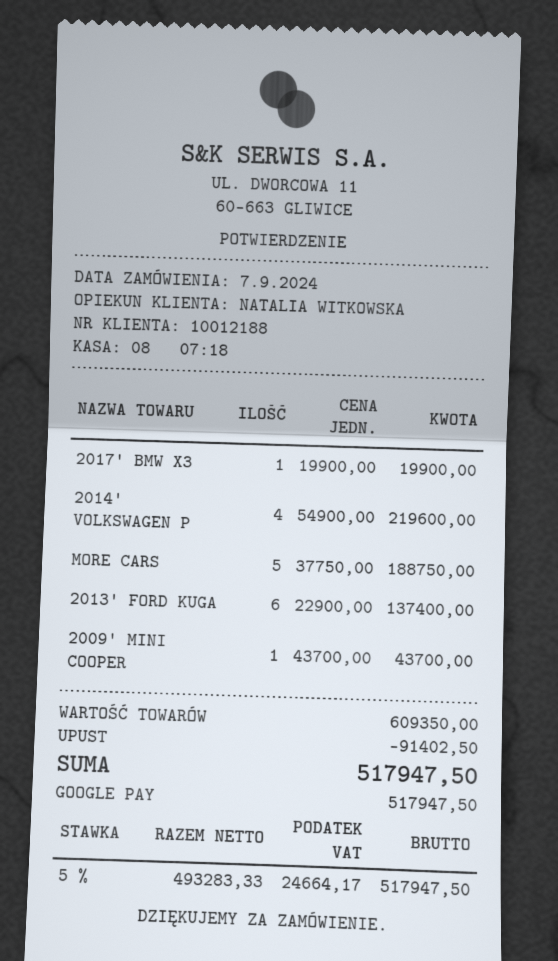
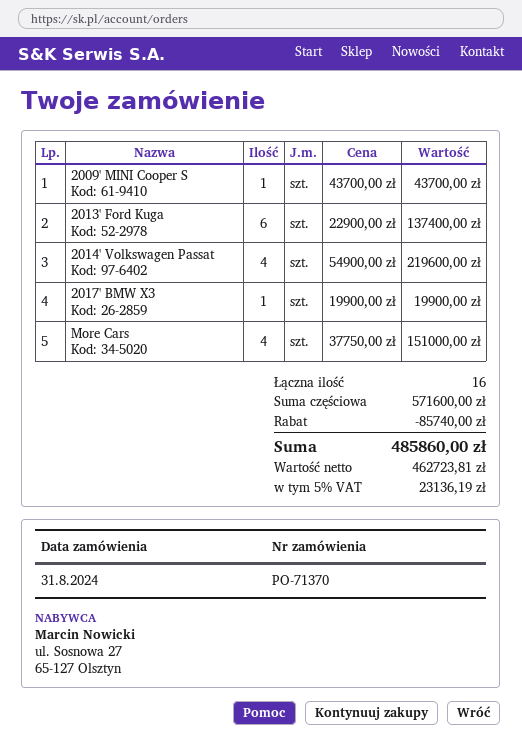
order date: 2024-09-07 -> 2024-08-31
MORE CARS: 5 x 37750.00 = 188750.00 -> 4 x 37750.00 = 151000.00
subtotal: 609350.00 -> 571600.00
discount: 91402.50 -> 85740.00
net: 493283.33 -> 462723.81
tax: 5% = 24664.17 -> 5% = 23136.19
total: 517947.50 -> 485860.00

